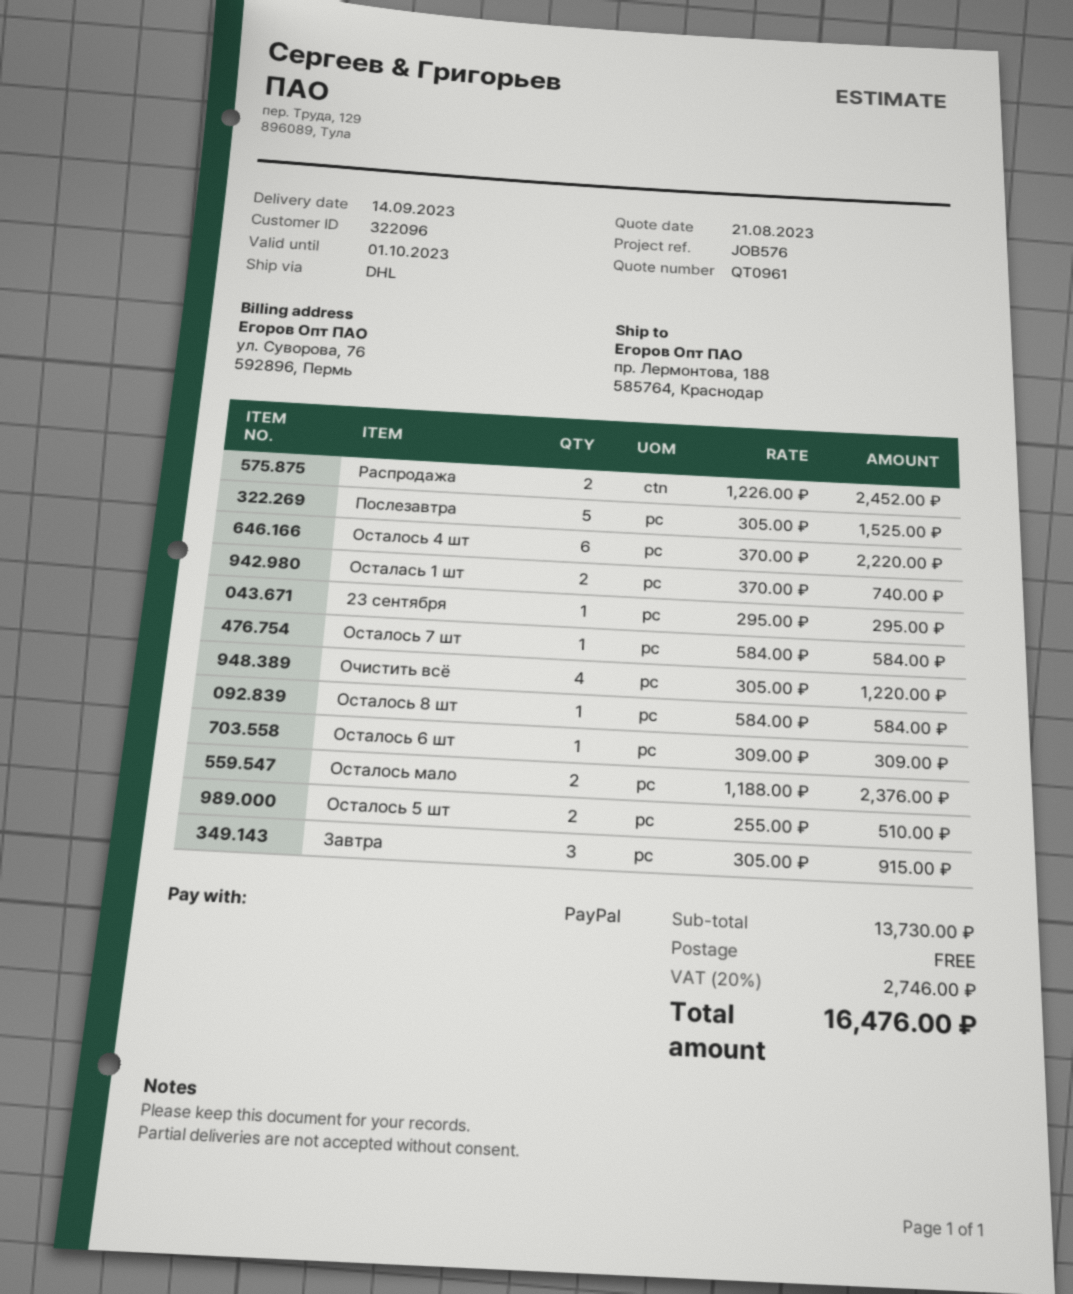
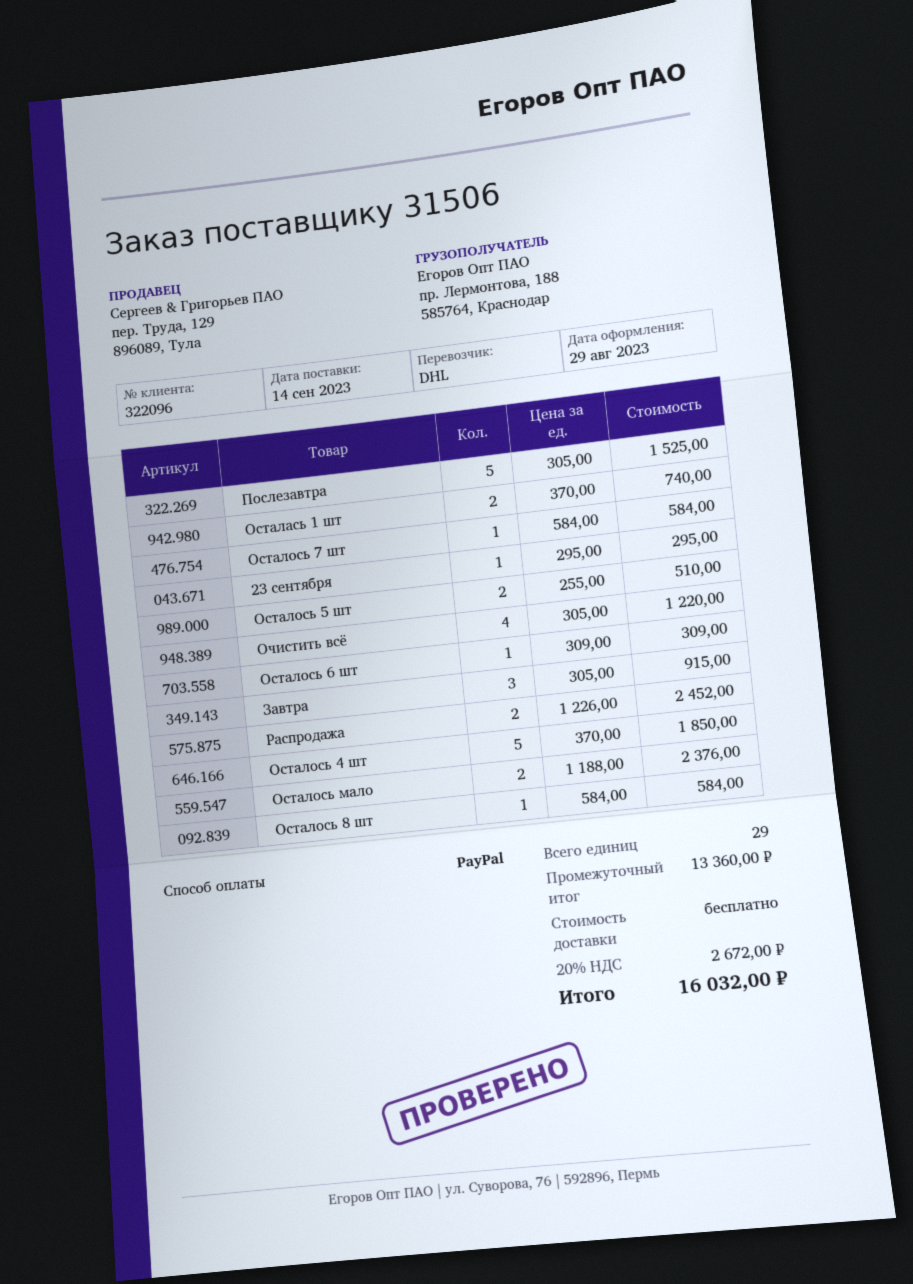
Осталось 4 шт: 6 x 370.00 = 2220.00 -> 5 x 370.00 = 1850.00
subtotal: 13730.00 -> 13360.00
tax: 20% = 2746.00 -> 20% = 2672.00
total: 16476.00 -> 16032.00

